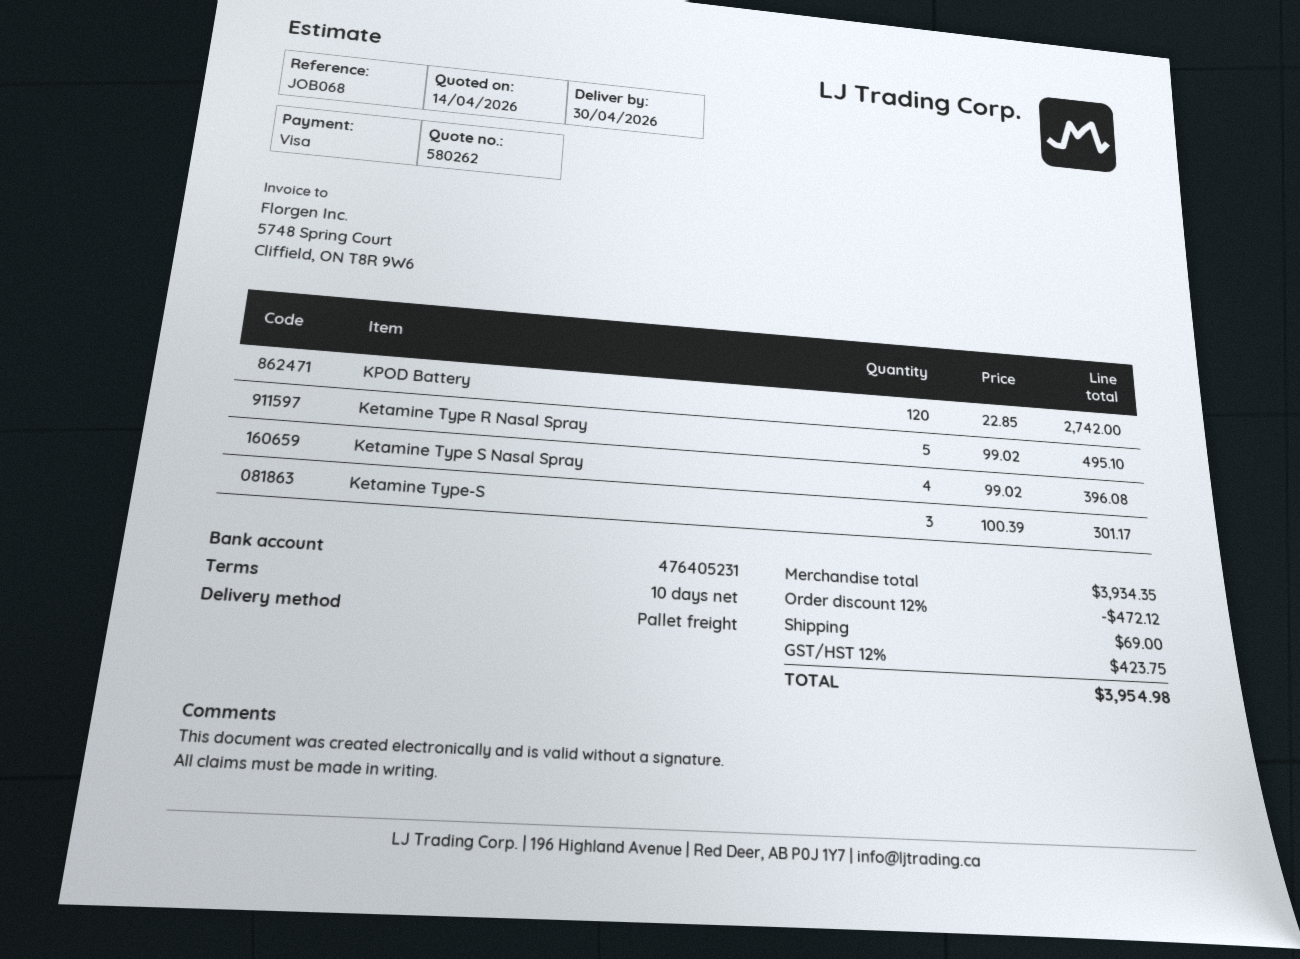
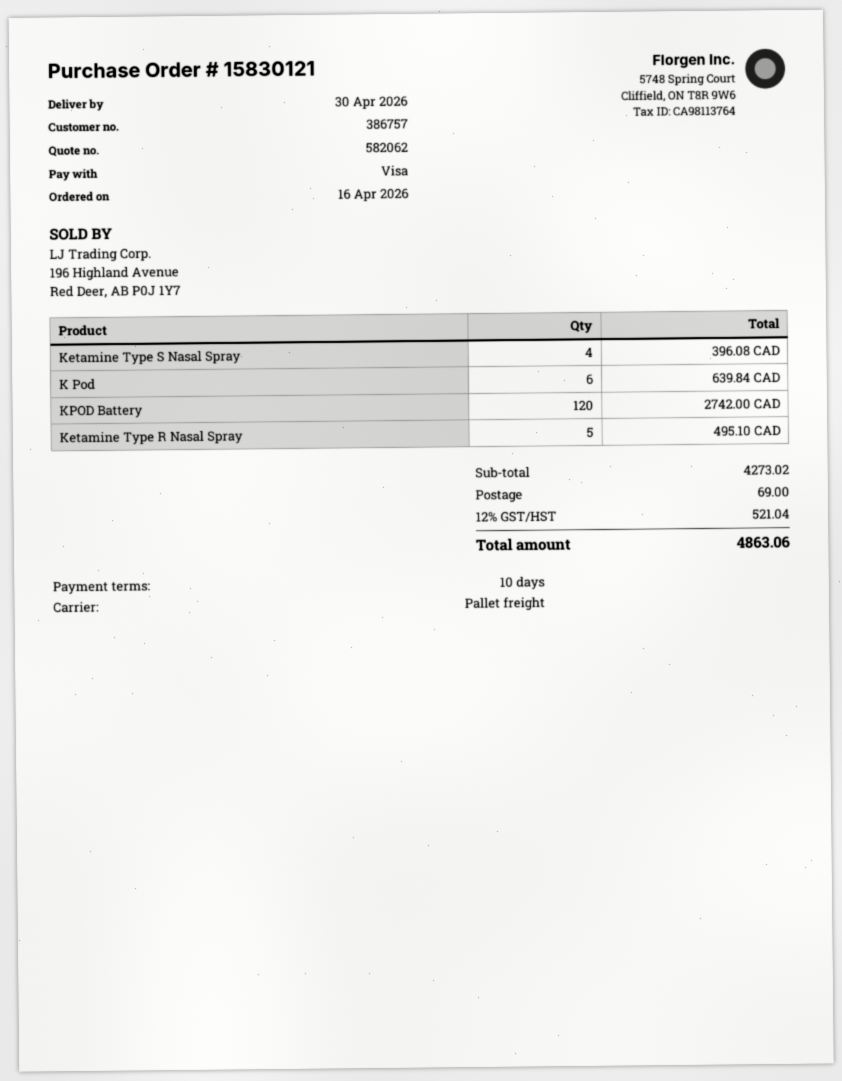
quote number: 580262 -> 582062
Ketamine Type-S: 3 for 301.17 -> none
K Pod: none -> 6 for 639.84
subtotal: 3934.35 -> 4273.02
discount: 12% = 472.12 -> none
tax: 12% = 423.75 -> 12% = 521.04
total: 3954.98 -> 4863.06

